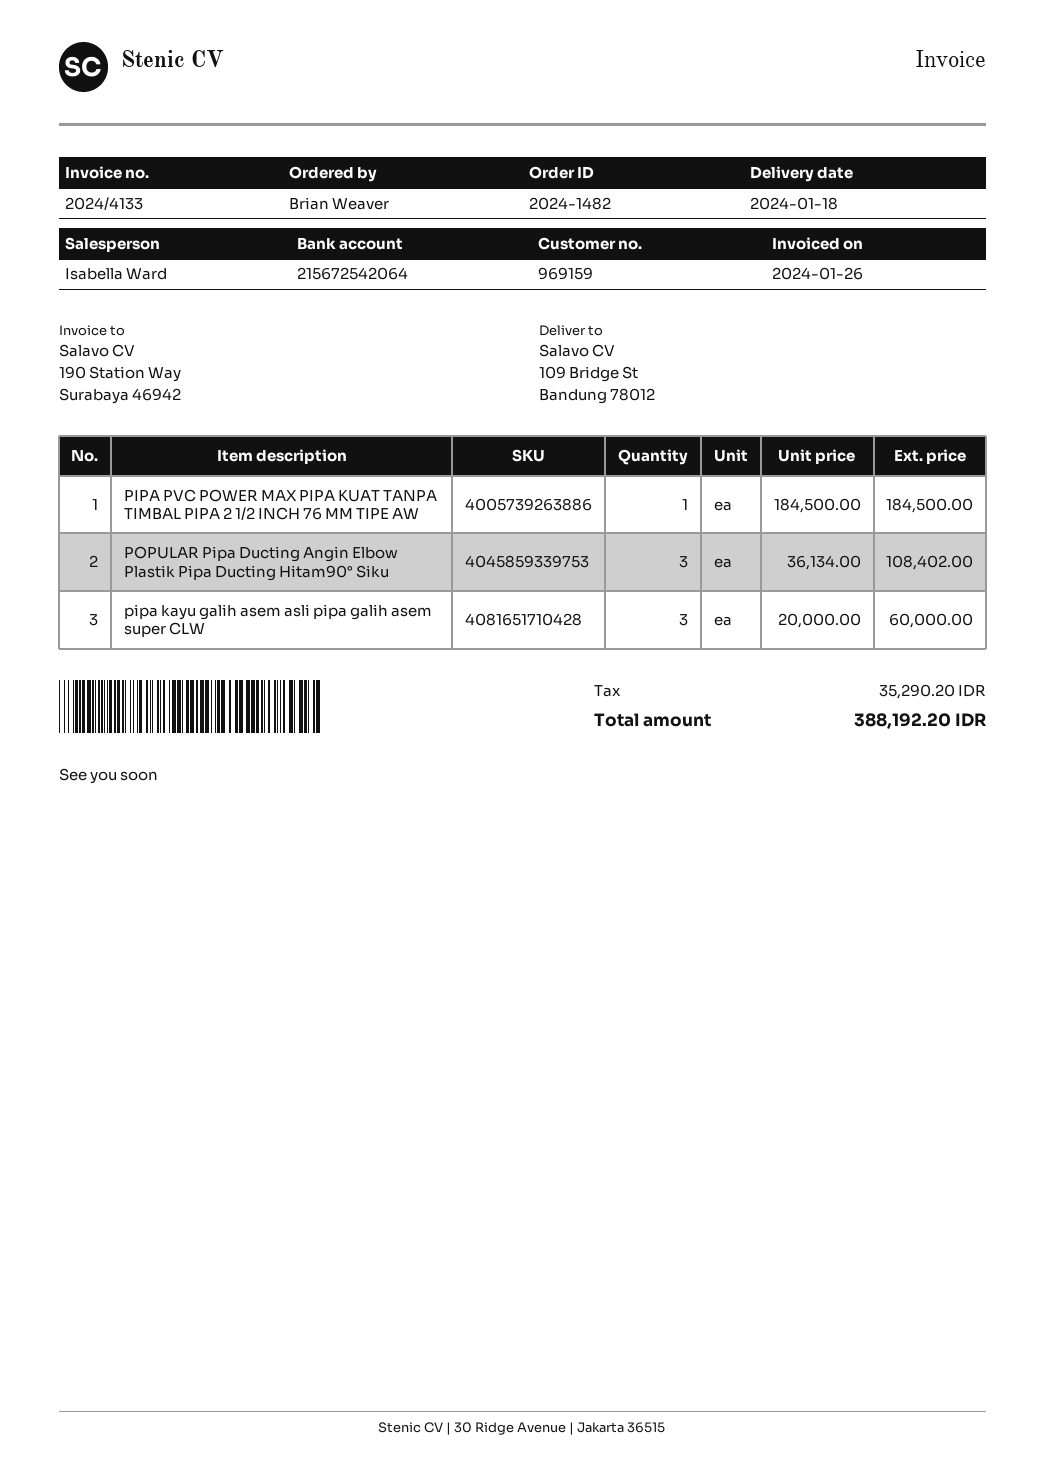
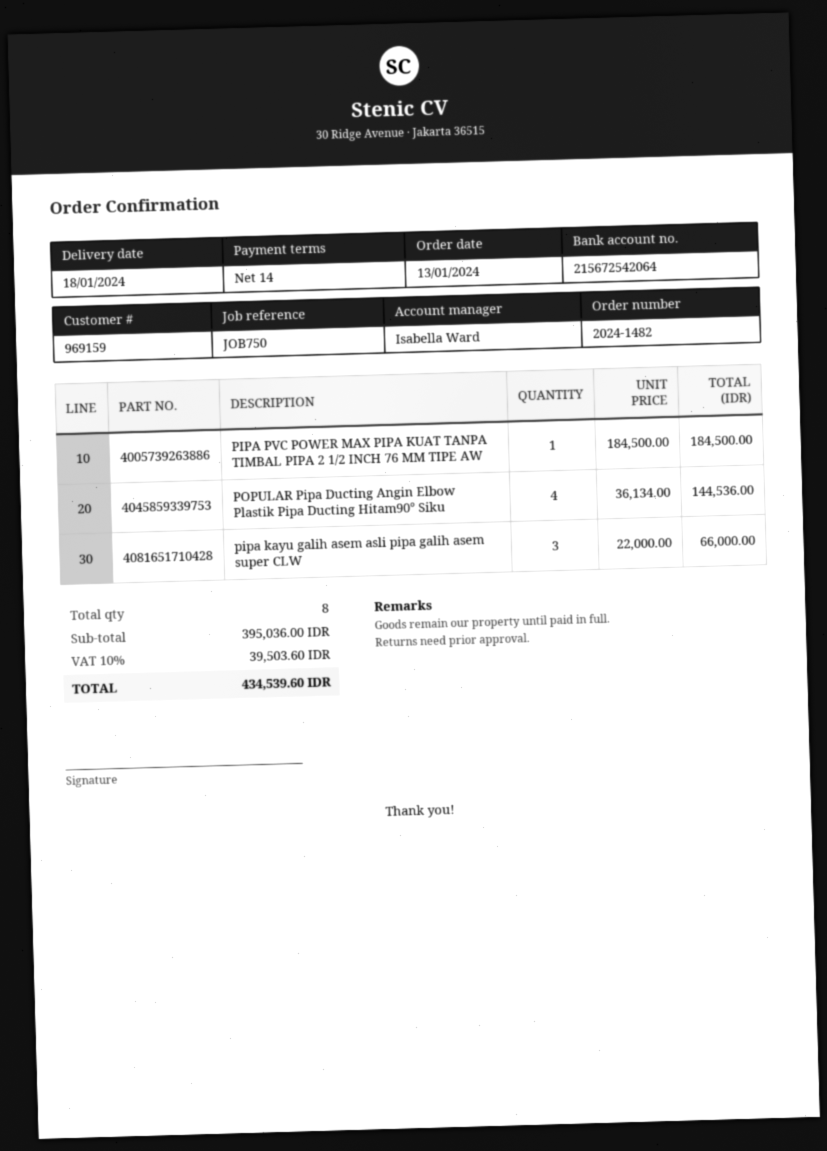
POPULAR Pipa Ducting Angin Elbow Plastik Pipa Ducting Hitam90° Siku: 3 x 36134.00 = 108402.00 -> 4 x 36134.00 = 144536.00
pipa kayu galih asem asli pipa galih asem super CLW: 3 x 20000.00 = 60000.00 -> 3 x 22000.00 = 66000.00
tax: 35290.20 -> 39503.60
total: 388192.20 -> 434539.60

